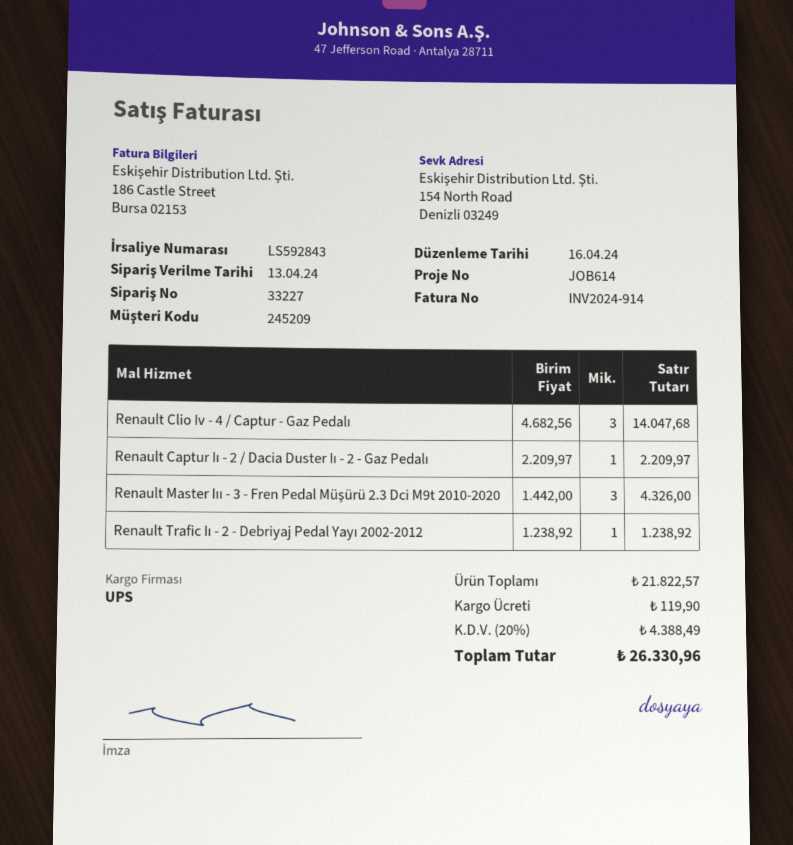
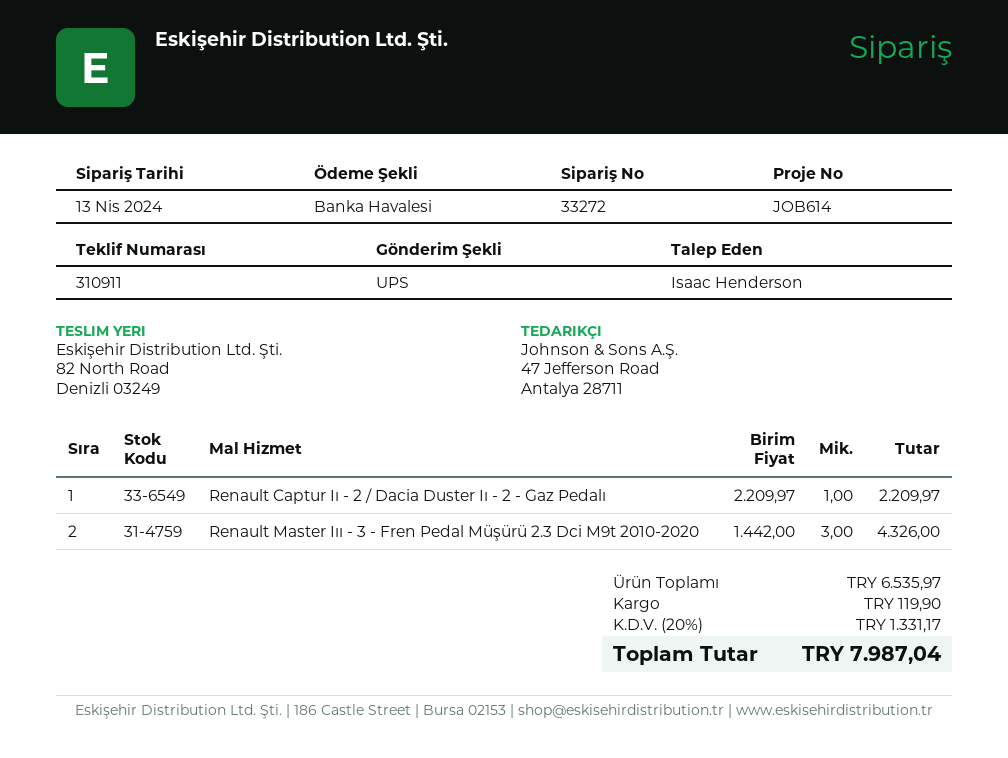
order number: 33227 -> 33272
ship to: 154 North Road, Denizli 03249 -> 82 North Road, Denizli 03249
Renault Clio Iv - 4 / Captur - Gaz Pedalı: 3 x 4682.56 = 14047.68 -> none
Renault Trafic Iı - 2 - Debriyaj Pedal Yayı 2002-2012: 1 x 1238.92 = 1238.92 -> none
subtotal: 21822.57 -> 6535.97
tax: 20% = 4388.49 -> 20% = 1331.17
total: 26330.96 -> 7987.04

